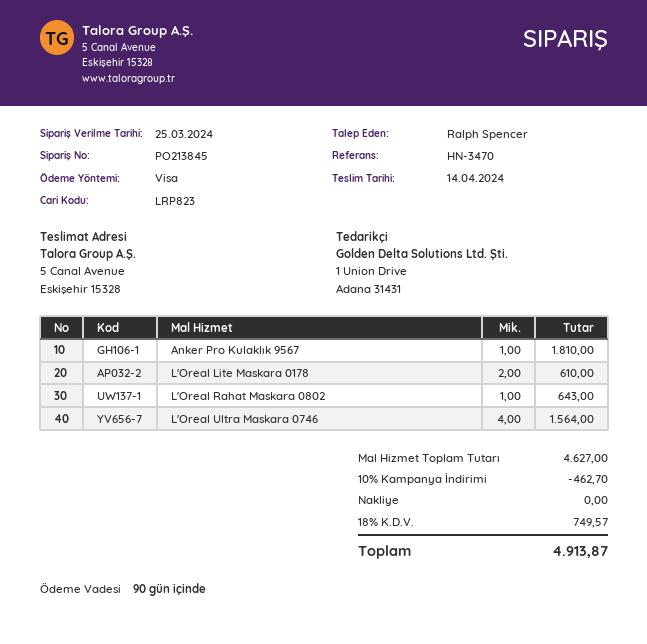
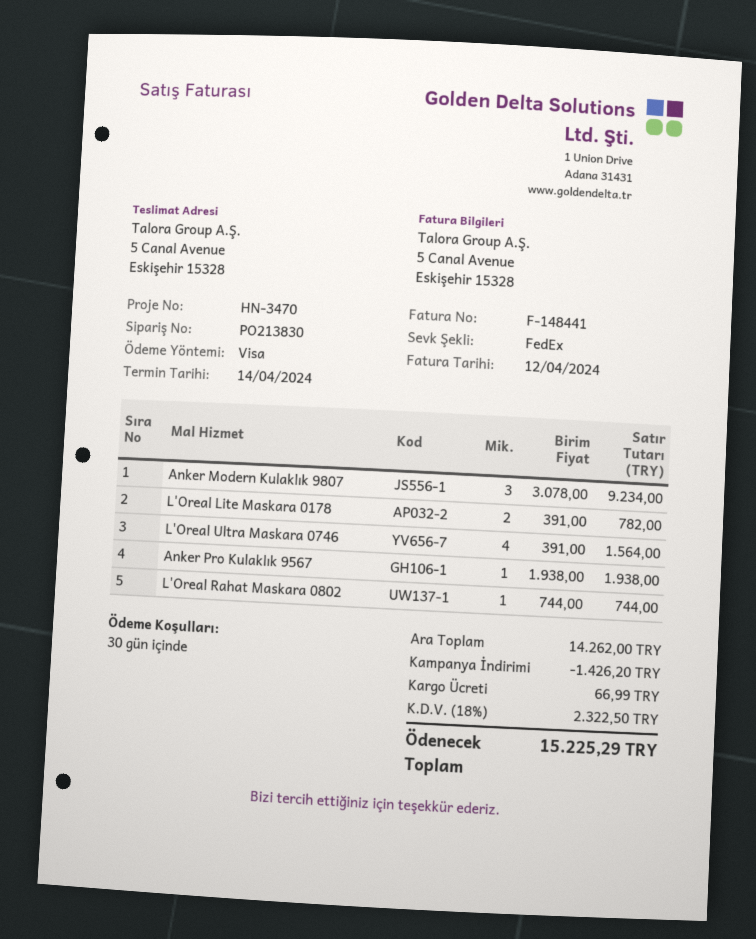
order number: PO213845 -> PO213830
payment terms: 90 days -> 30 days
Anker Pro Kulaklık 9567: 1 for 1810.00 -> 1 for 1938.00
L'Oreal Lite Maskara 0178: 2 for 610.00 -> 2 for 782.00
L'Oreal Rahat Maskara 0802: 1 for 643.00 -> 1 for 744.00
Anker Modern Kulaklık 9807: none -> 3 for 9234.00
subtotal: 4627.00 -> 14262.00
discount: 462.70 -> 1426.20
shipping: 0.00 -> 66.99
tax: 18% = 749.57 -> 18% = 2322.50
total: 4913.87 -> 15225.29

